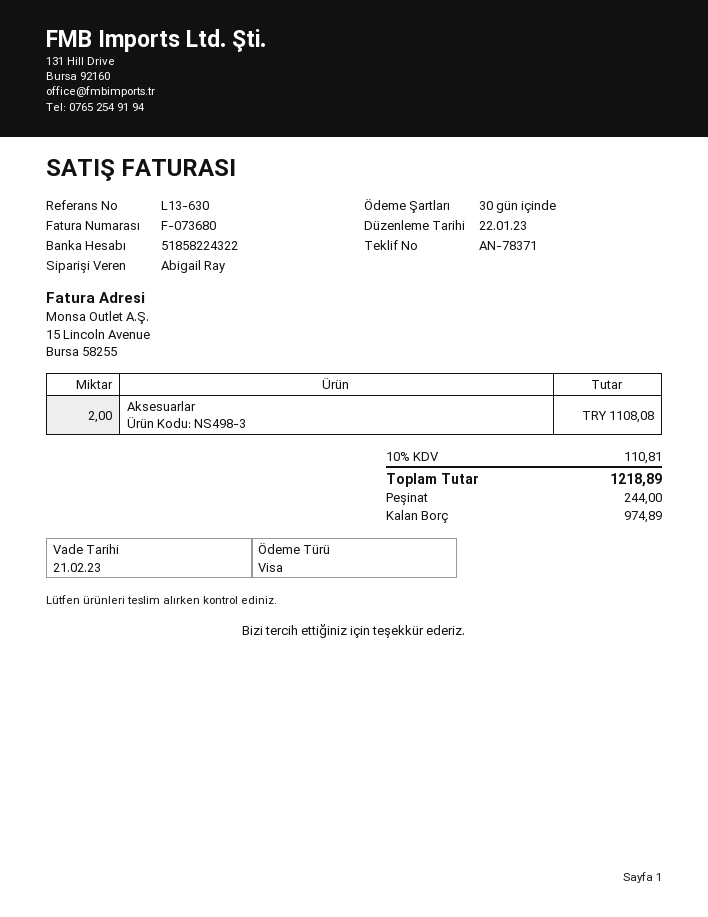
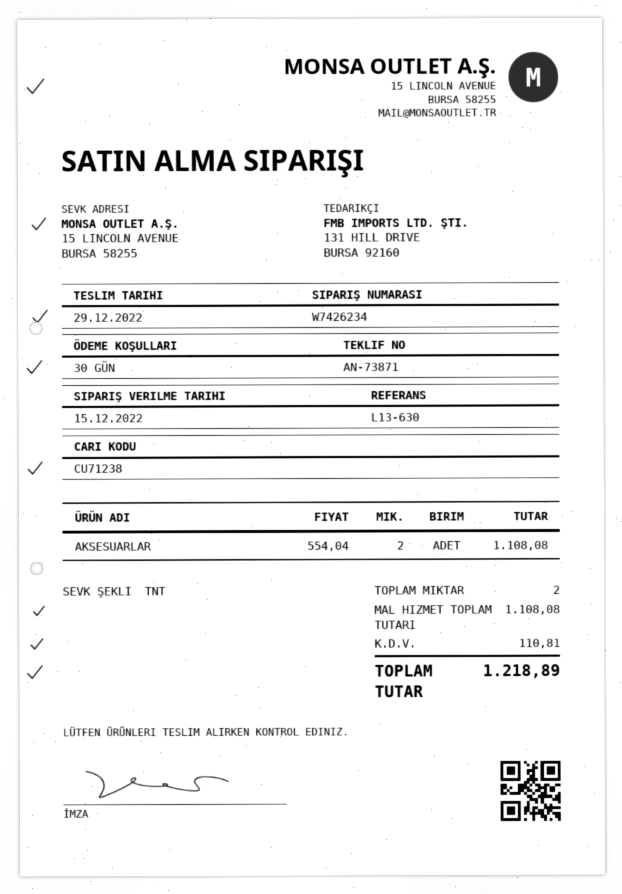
quote number: AN-78371 -> AN-73871

